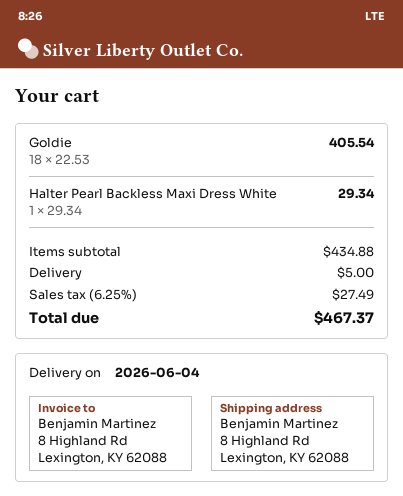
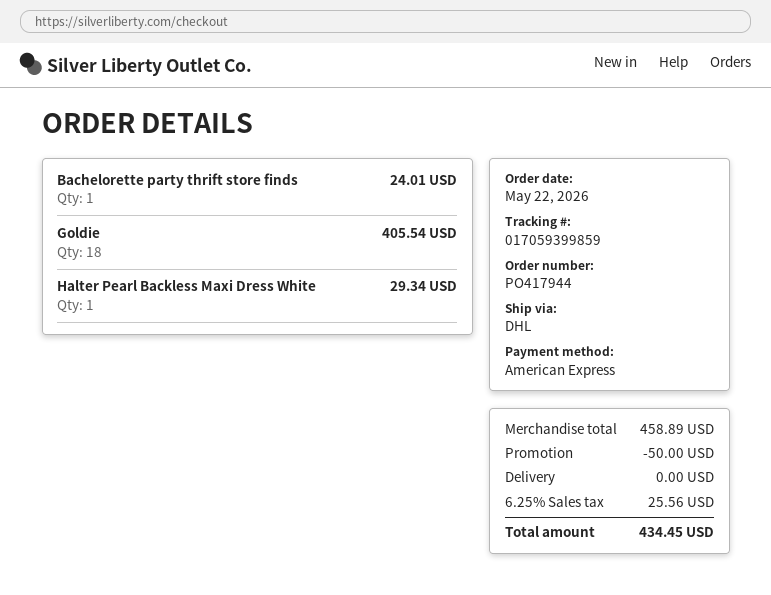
Bachelorette party thrift store finds: none -> 1 for 24.01
subtotal: 434.88 -> 458.89
discount: none -> 50.00
shipping: 5.00 -> 0.00
tax: 6.25% = 27.49 -> 6.25% = 25.56
total: 467.37 -> 434.45

